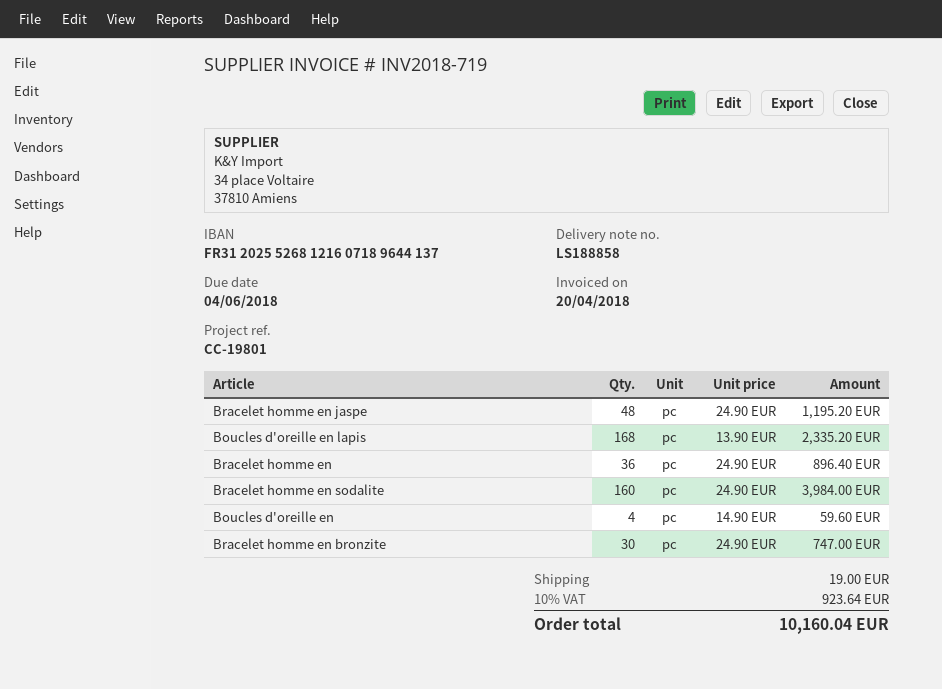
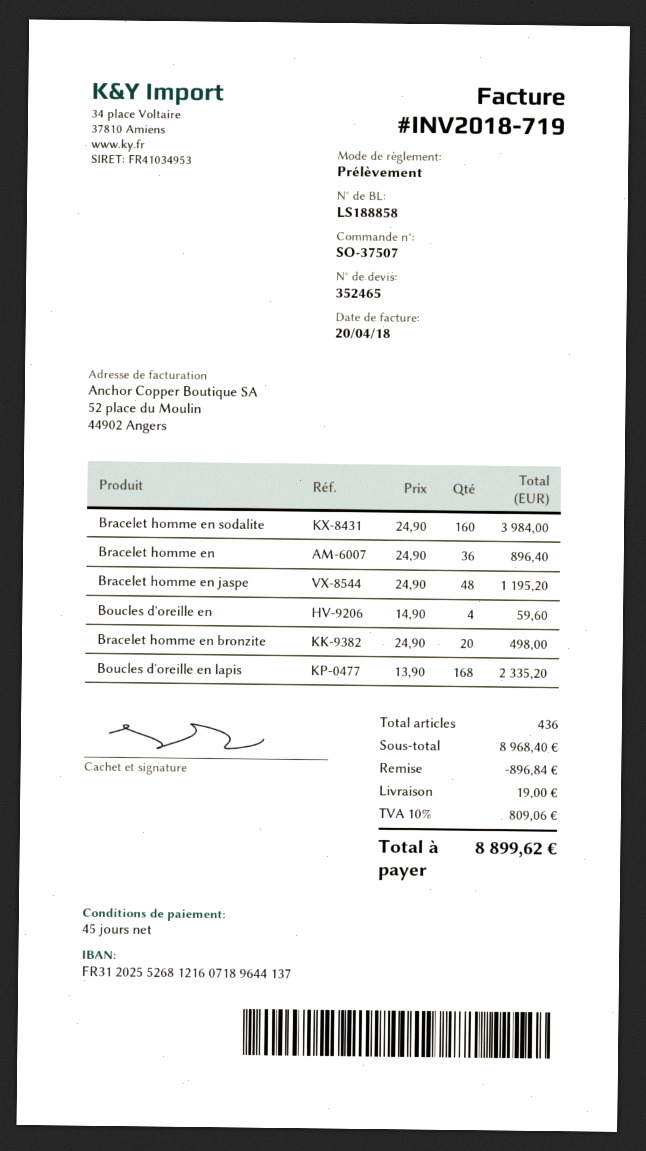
Bracelet homme en bronzite: 30 x 24.90 = 747.00 -> 20 x 24.90 = 498.00
discount: none -> 896.84
tax: 10% = 923.64 -> 10% = 809.06
total: 10160.04 -> 8899.62

